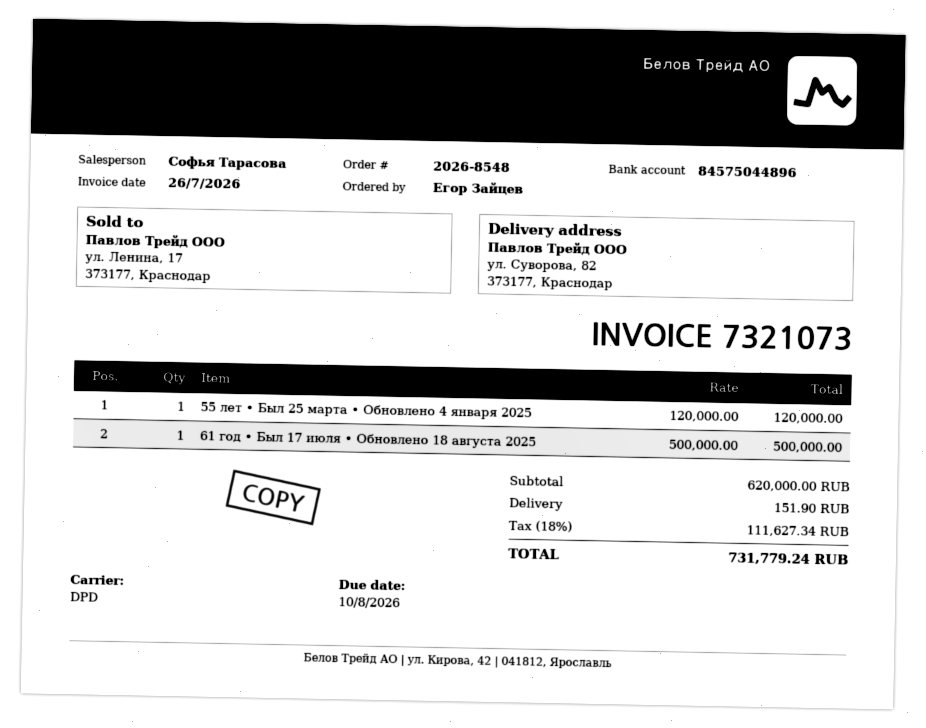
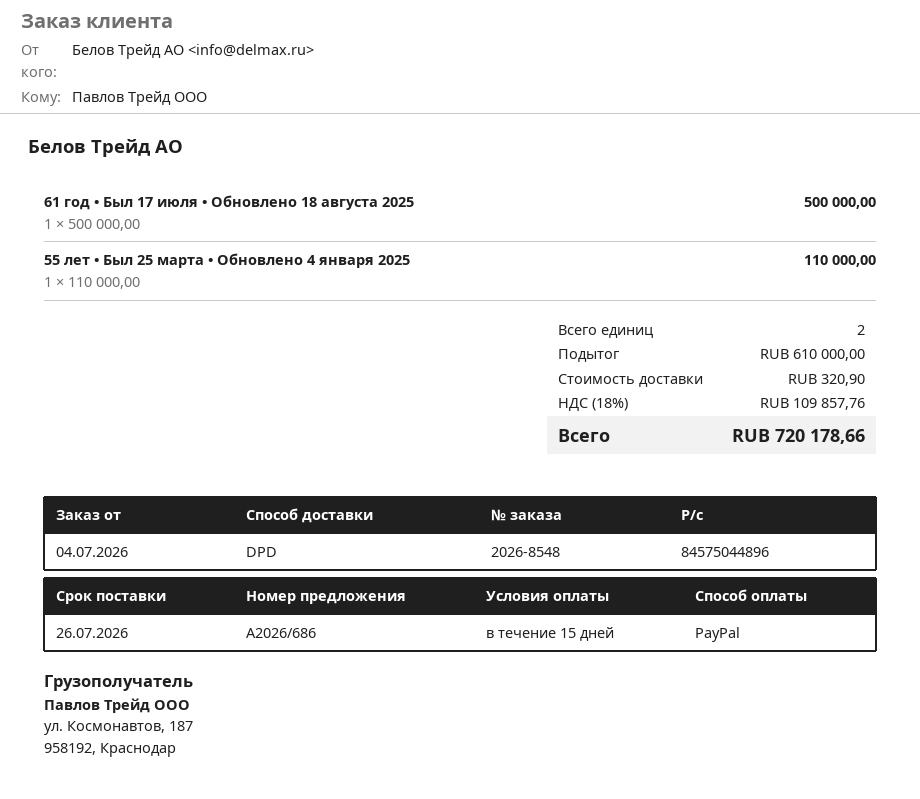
ship to: ул. Суворова, 82, 373177, Краснодар -> ул. Космонавтов, 187, 958192, Краснодар
55 лет • Был 25 марта • Обновлено 4 января 2025: 1 x 120000.00 = 120000.00 -> 1 x 110000.00 = 110000.00
subtotal: 620000.00 -> 610000.00
shipping: 151.90 -> 320.90
tax: 18% = 111627.34 -> 18% = 109857.76
total: 731779.24 -> 720178.66

